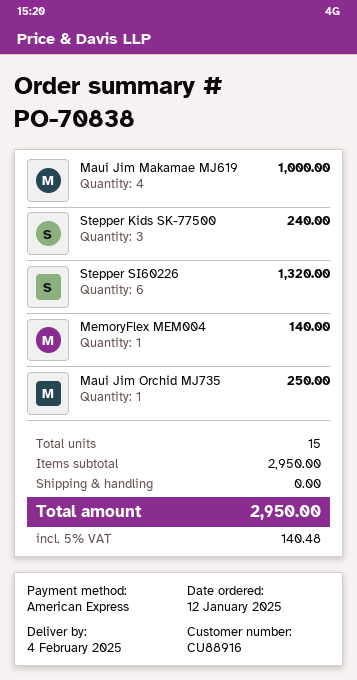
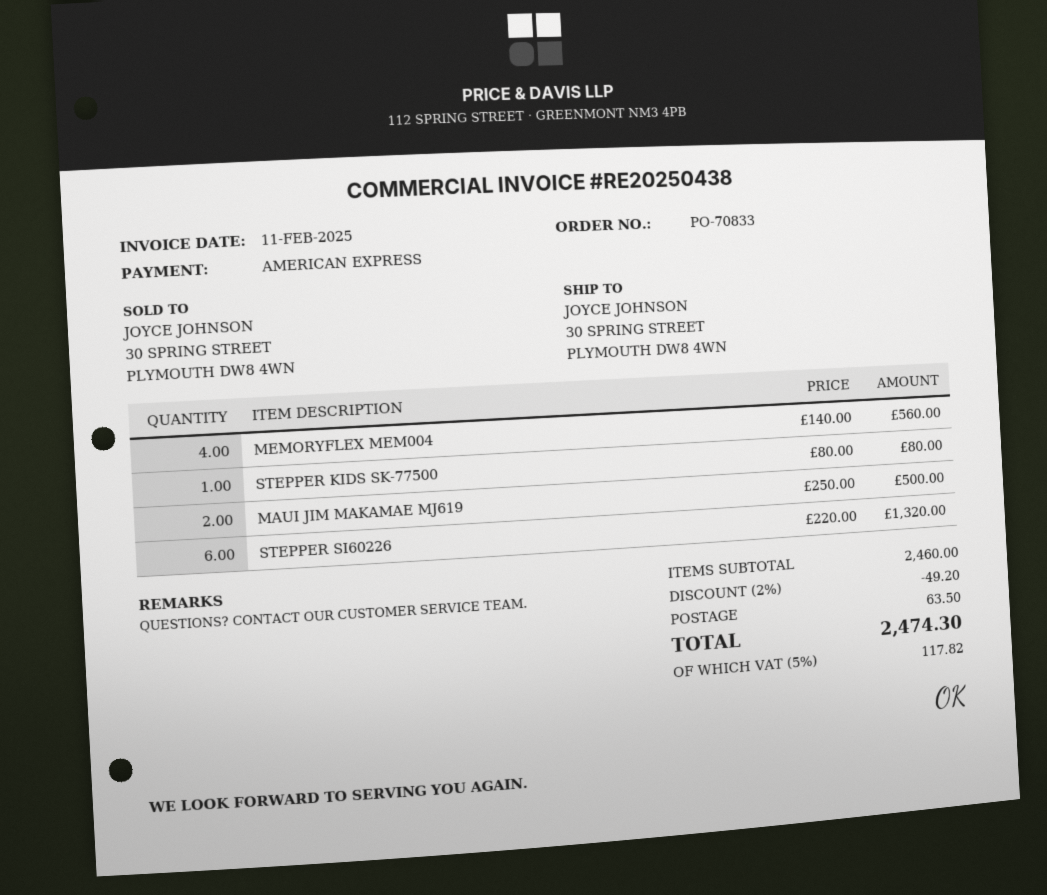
order number: PO-70838 -> PO-70833
Maui Jim Makamae MJ619: 4 for 1000.00 -> 2 for 500.00
Stepper Kids SK-77500: 3 for 240.00 -> 1 for 80.00
MemoryFlex MEM004: 1 for 140.00 -> 4 for 560.00
Maui Jim Orchid MJ735: 1 for 250.00 -> none
subtotal: 2950.00 -> 2460.00
discount: none -> 2% = 49.20
shipping: 0.00 -> 63.50
tax: 5% = 140.48 -> 5% = 117.82
total: 2950.00 -> 2474.30

